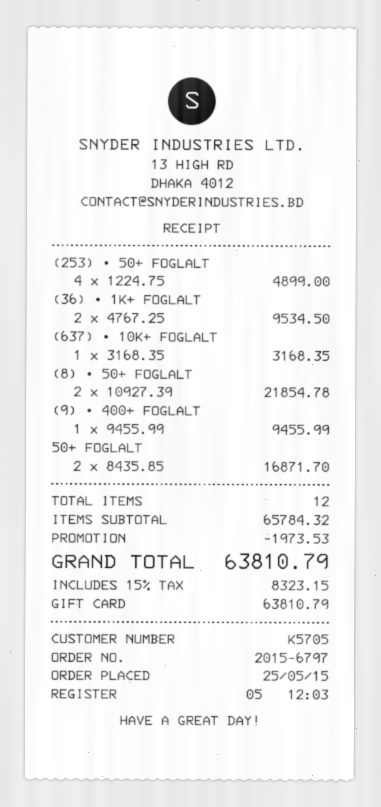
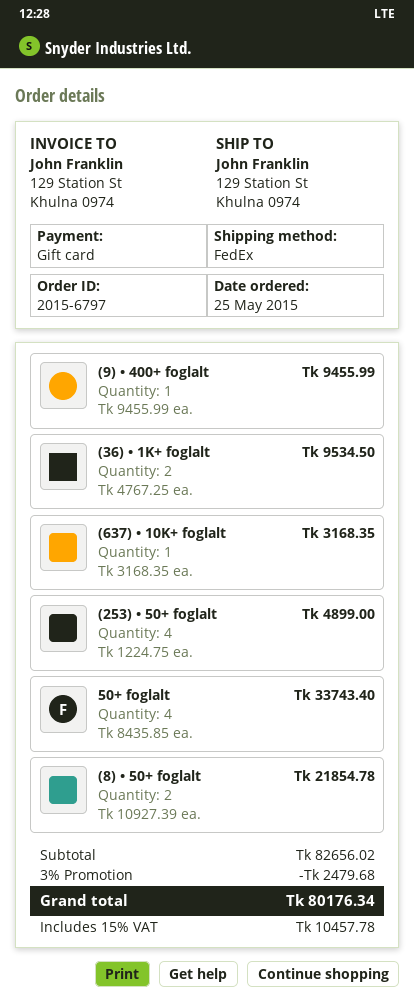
50+ FOGLALT: 2 x 8435.85 = 16871.70 -> 4 x 8435.85 = 33743.40
subtotal: 65784.32 -> 82656.02
discount: 1973.53 -> 2479.68
tax: 15% = 8323.15 -> 15% = 10457.78
total: 63810.79 -> 80176.34

